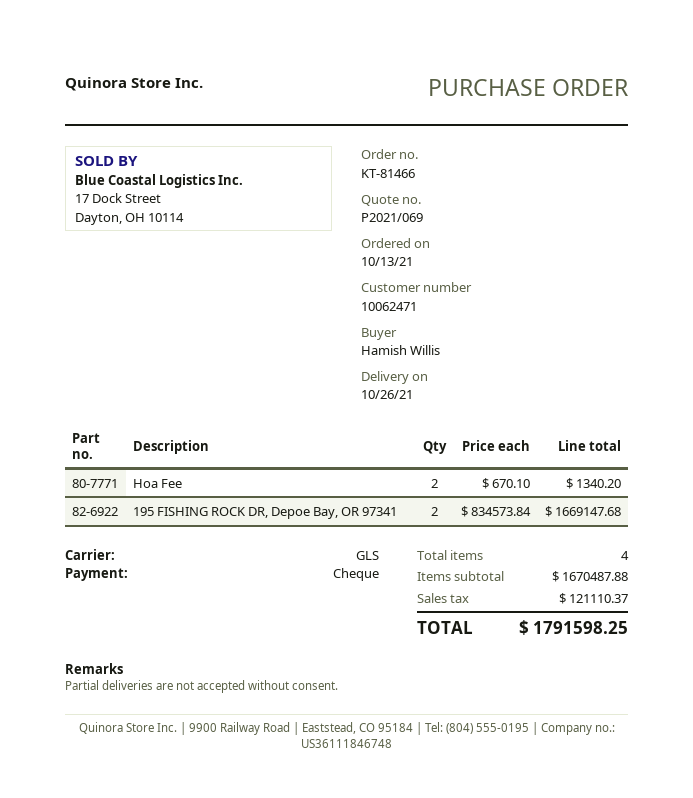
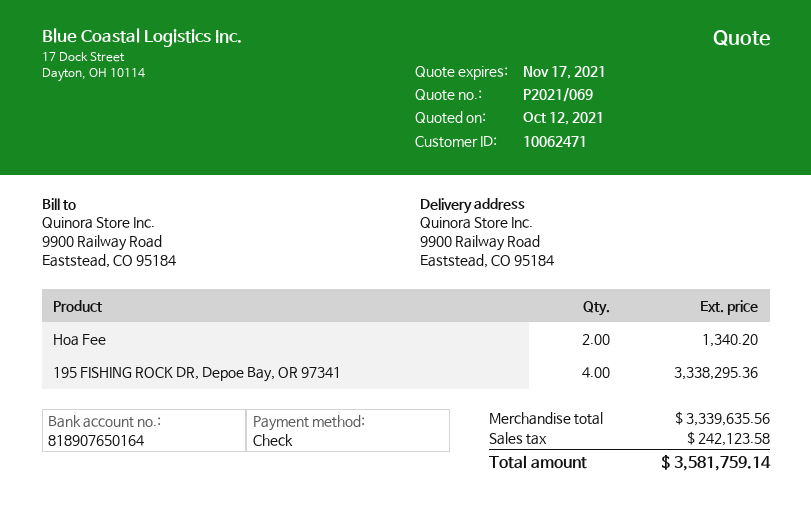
195 FISHING ROCK DR, Depoe Bay, OR 97341: 2 for 1669147.68 -> 4 for 3338295.36
subtotal: 1670487.88 -> 3339635.56
tax: 121110.37 -> 242123.58
total: 1791598.25 -> 3581759.14

